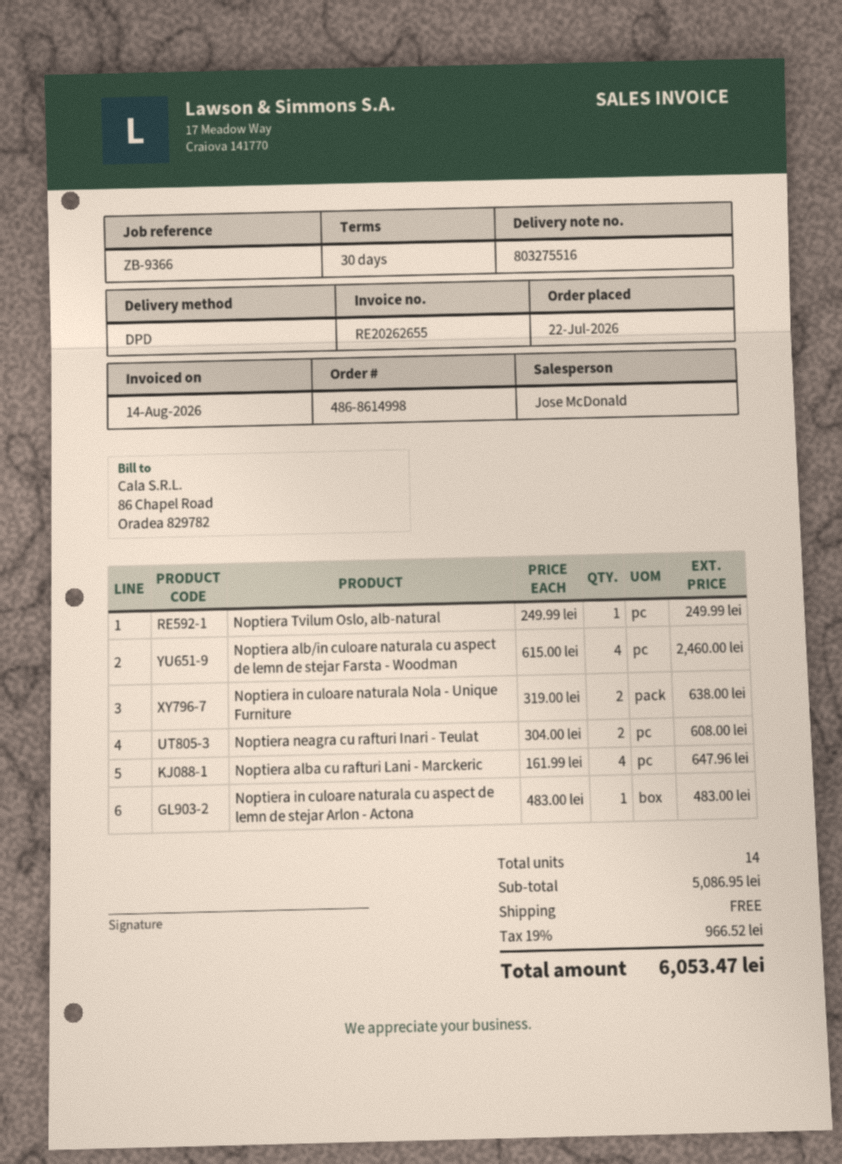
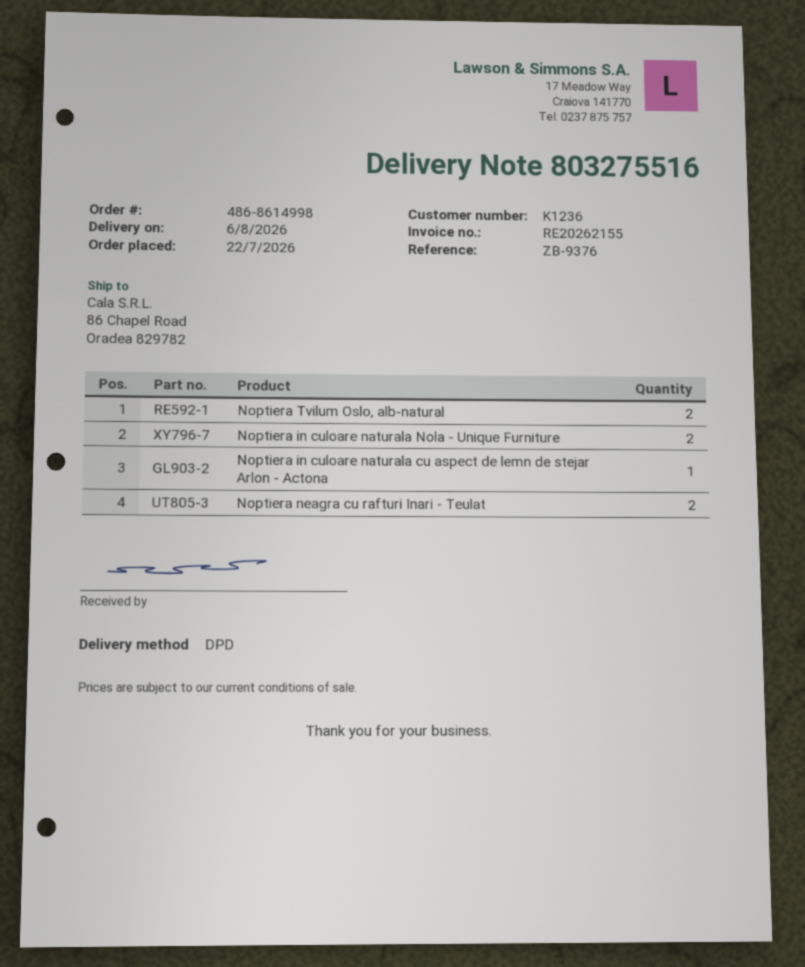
invoice number: RE20262655 -> RE20262155
reference: ZB-9366 -> ZB-9376
Noptiera Tvilum Oslo, alb-natural: 1 -> 2
Noptiera alb/in culoare naturala cu aspect de lemn de stejar Farsta - Woodman: 4 -> none
Noptiera alba cu rafturi Lani - Marckeric: 4 -> none

